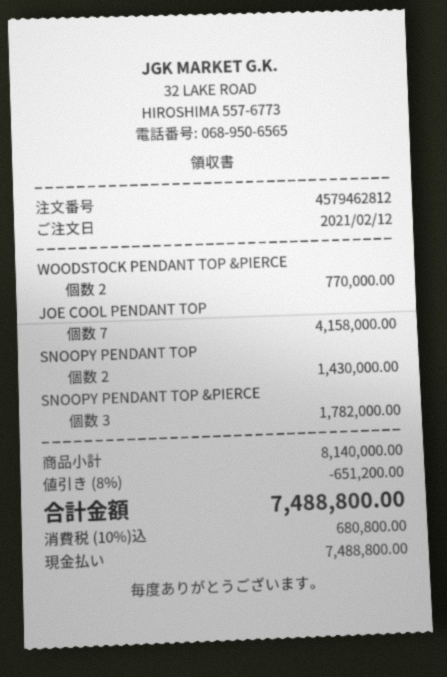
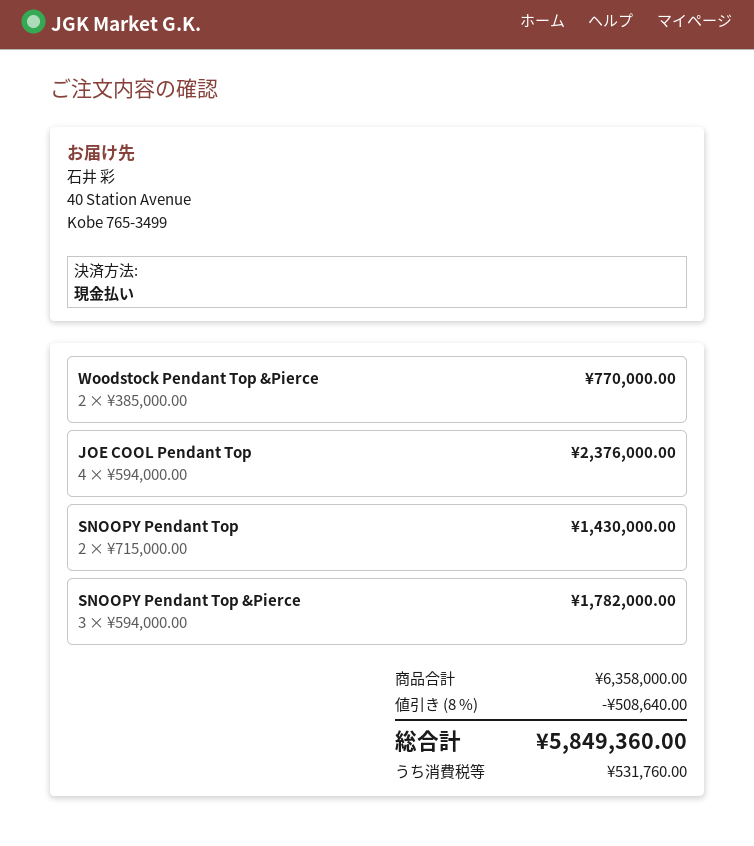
JOE COOL PENDANT TOP: 7 for 4158000.00 -> 4 for 2376000.00
subtotal: 8140000.00 -> 6358000.00
discount: 8% = 651200.00 -> 8% = 508640.00
tax: 680800.00 -> 531760.00
total: 7488800.00 -> 5849360.00

